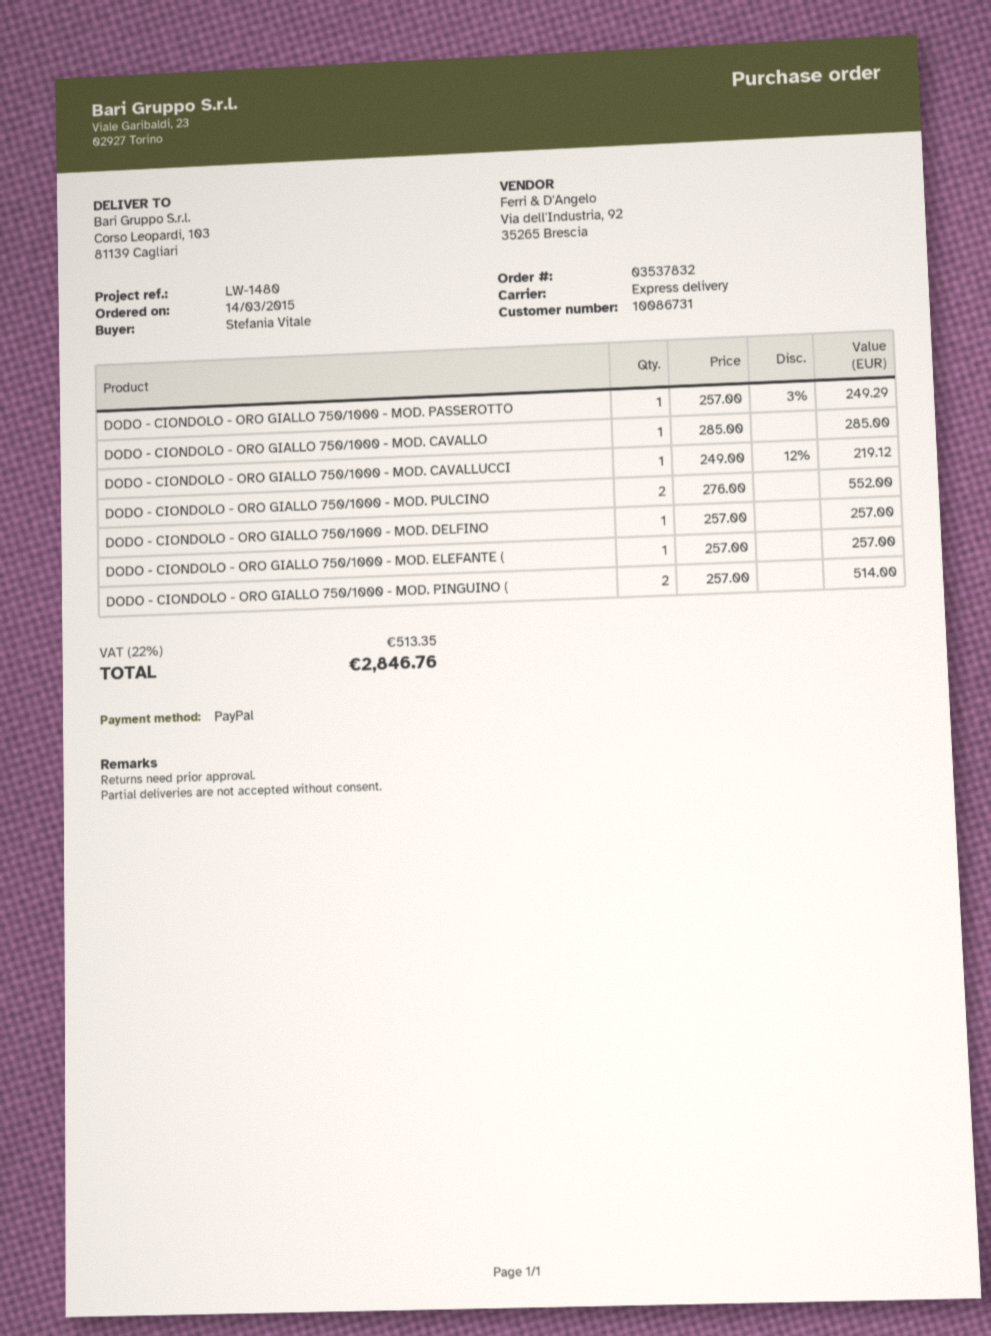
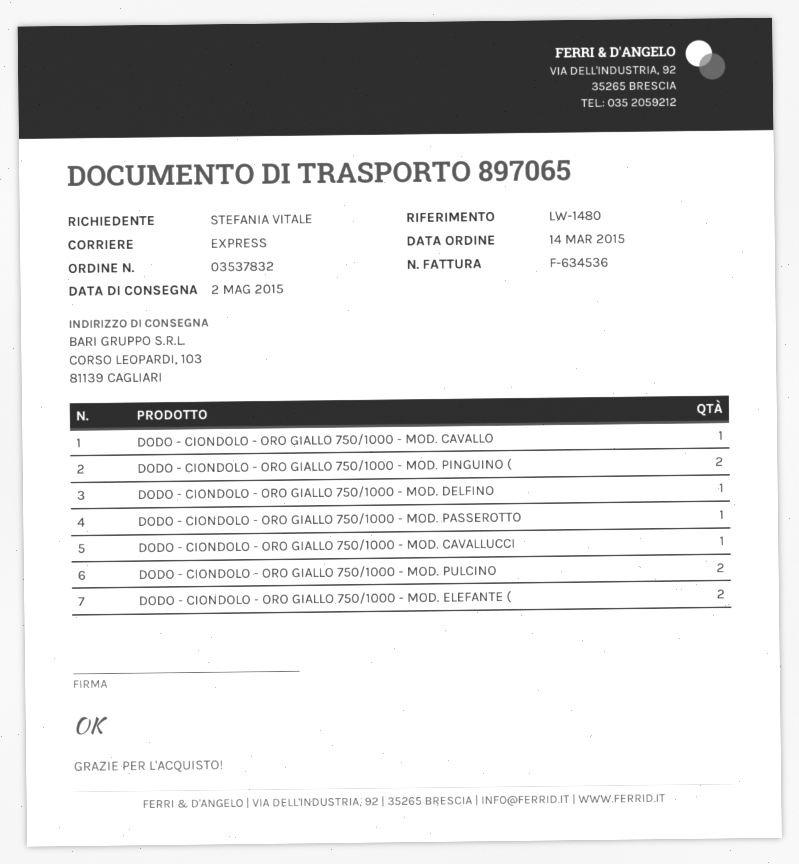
DODO - CIONDOLO - ORO GIALLO 750/1000 - MOD. ELEFANTE (: 1 -> 2

